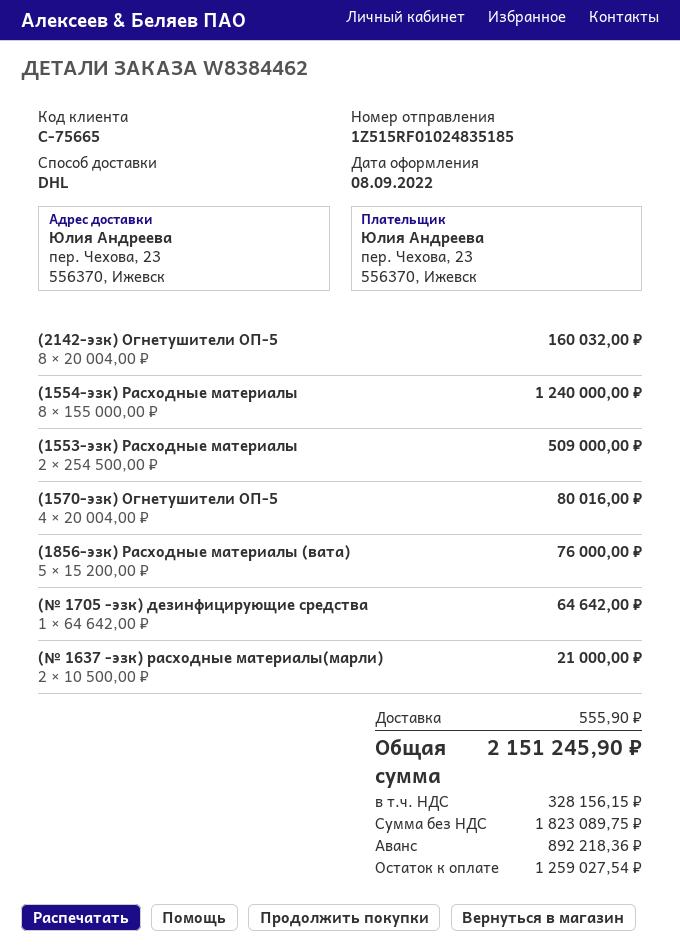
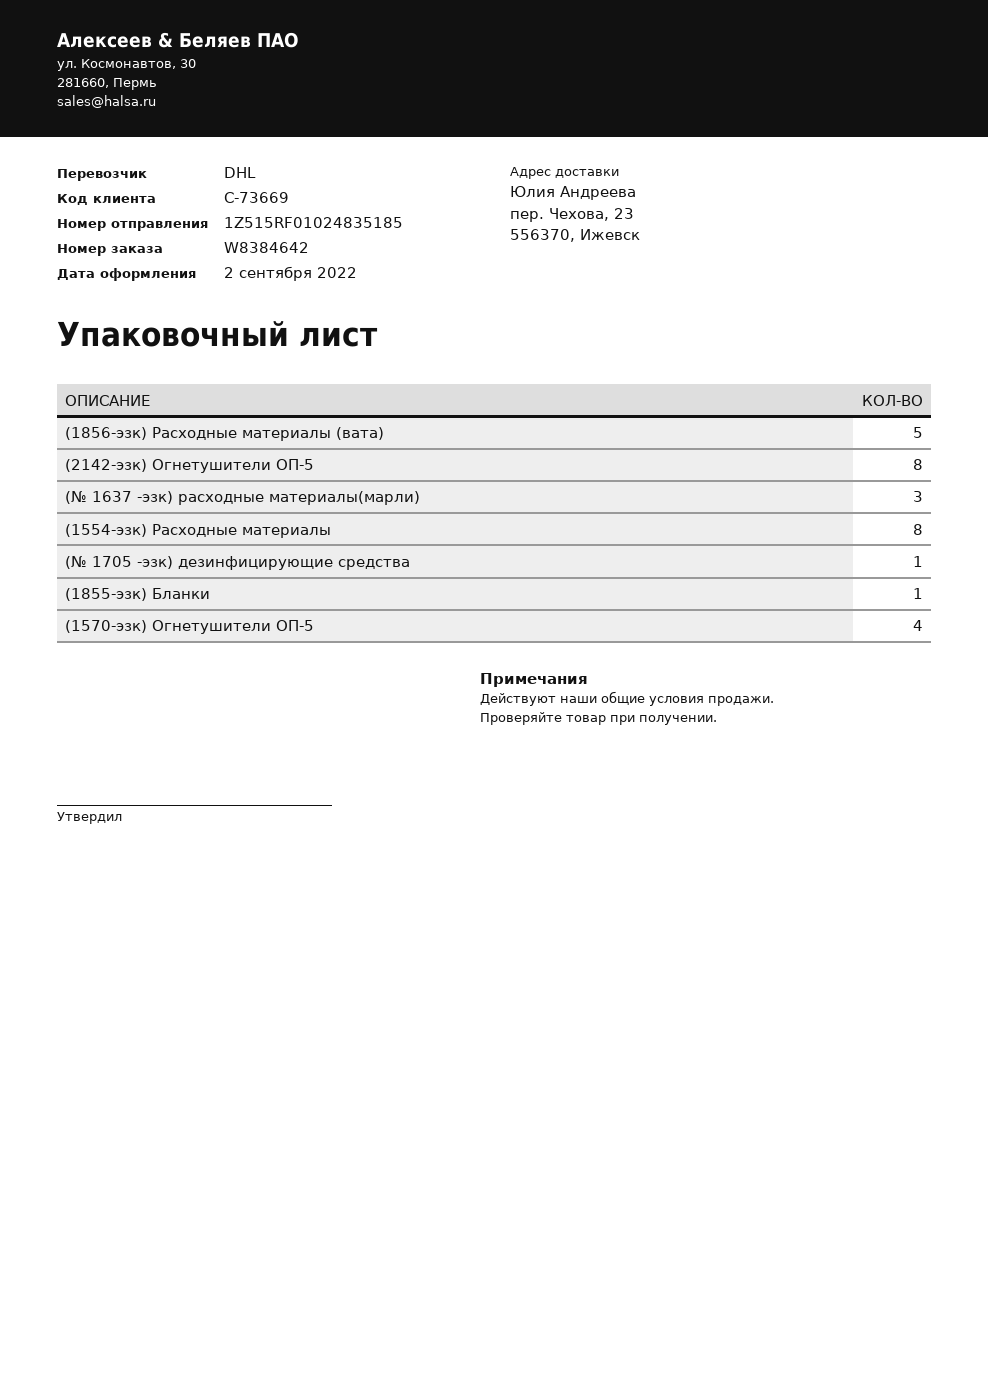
order number: W8384462 -> W8384642
order date: 2022-09-08 -> 2022-09-02
customer number: C-75665 -> C-73669
(1553-эзк) Расходные материалы: 2 -> none
(№ 1637 -эзк) расходные материалы(марли): 2 -> 3
(1855-эзк) Бланки: none -> 1

